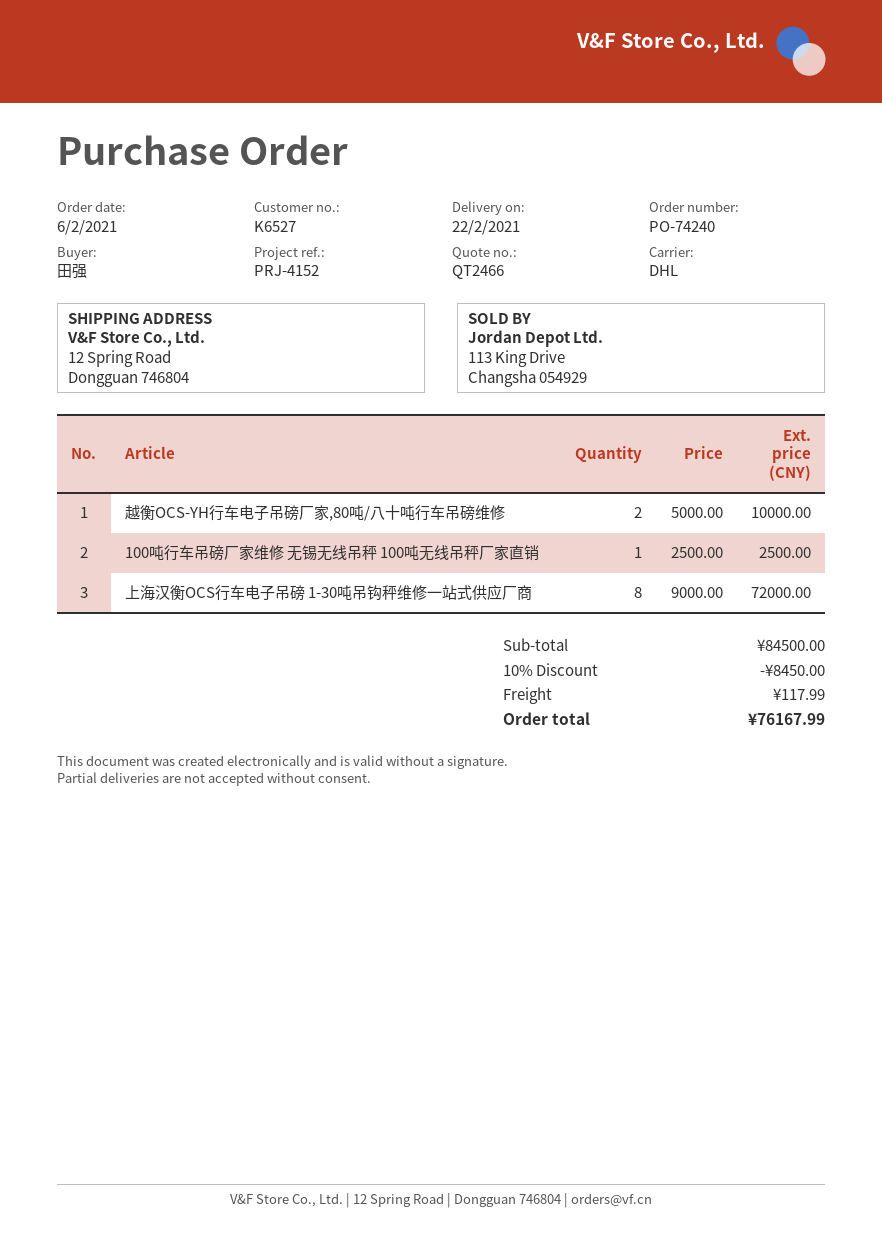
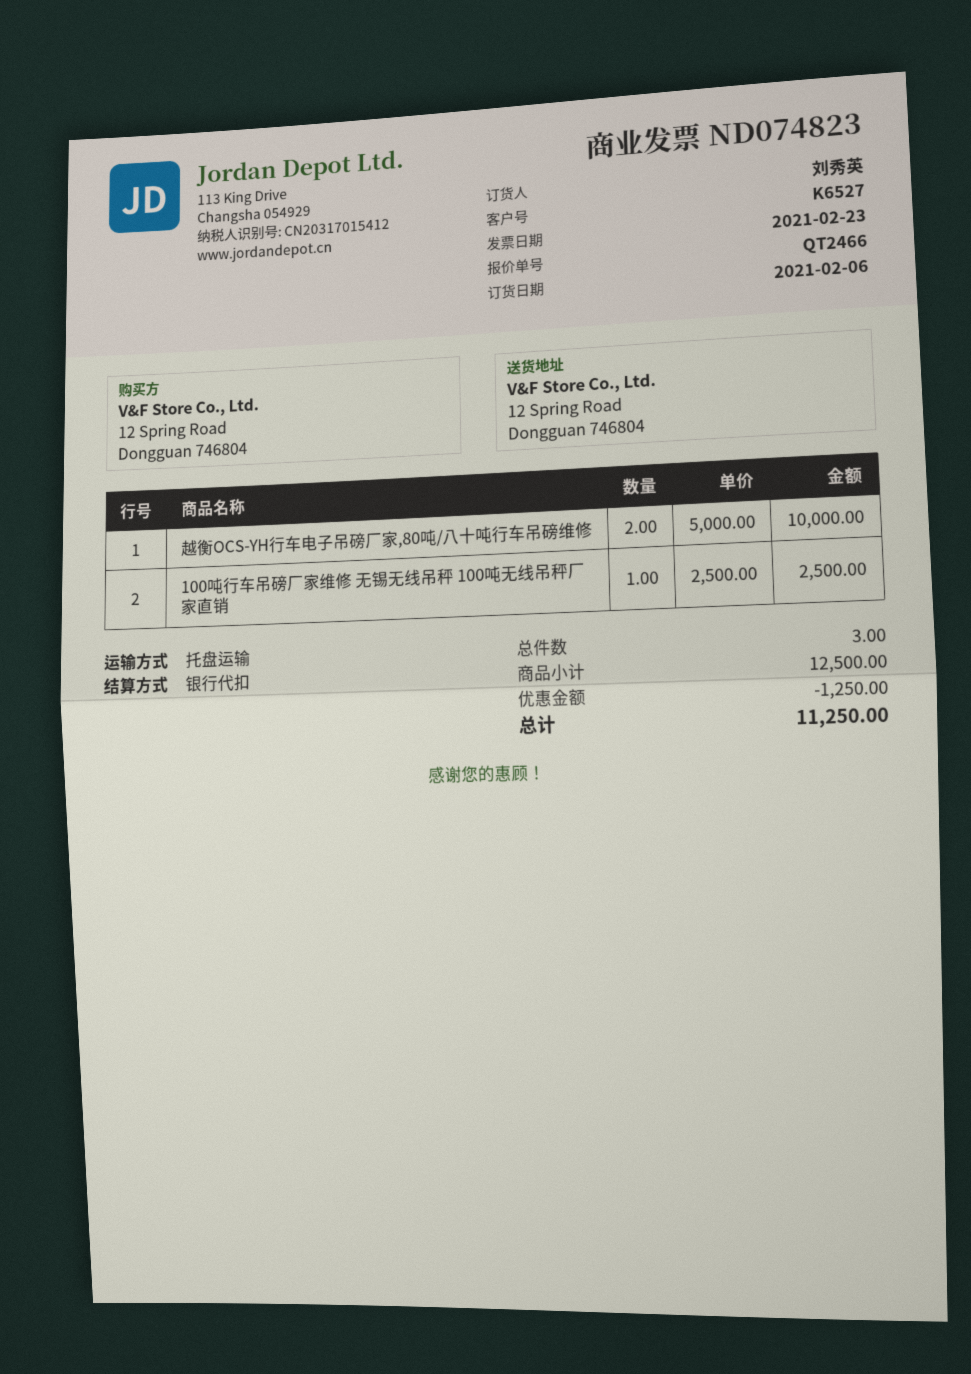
ordered by: 田强 -> 刘秀英
shipping method: DHL -> pallet freight
上海汉衡OCS行车电子吊磅 1-30吨吊钩秤维修一站式供应厂商: 8 x 9000.00 = 72000.00 -> none
subtotal: 84500.00 -> 12500.00
discount: 8450.00 -> 1250.00
shipping: 117.99 -> none
total: 76167.99 -> 11250.00

